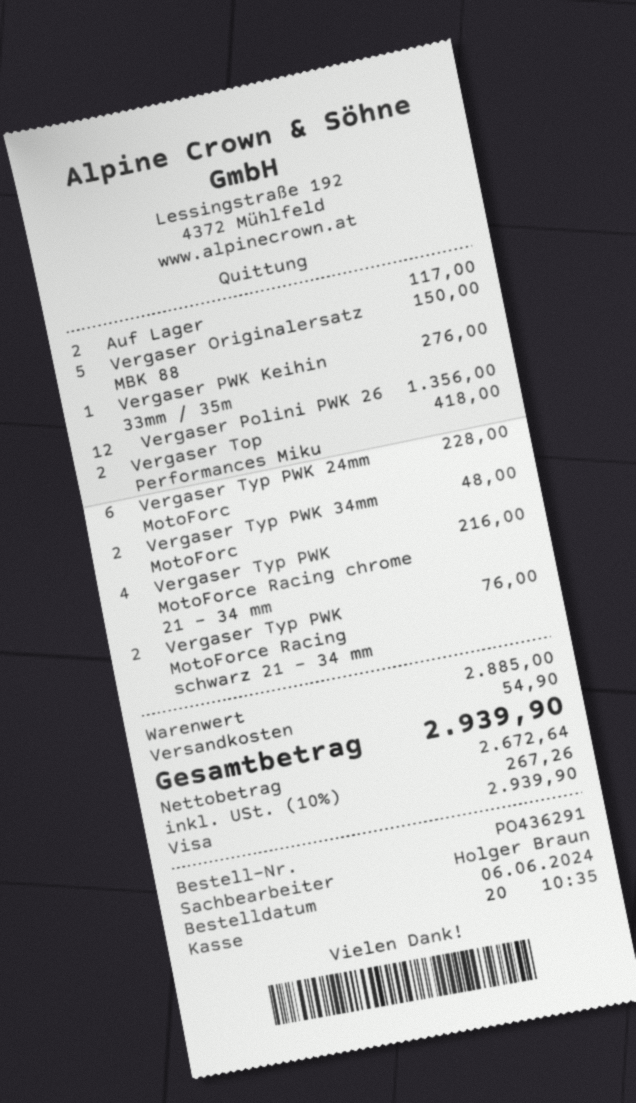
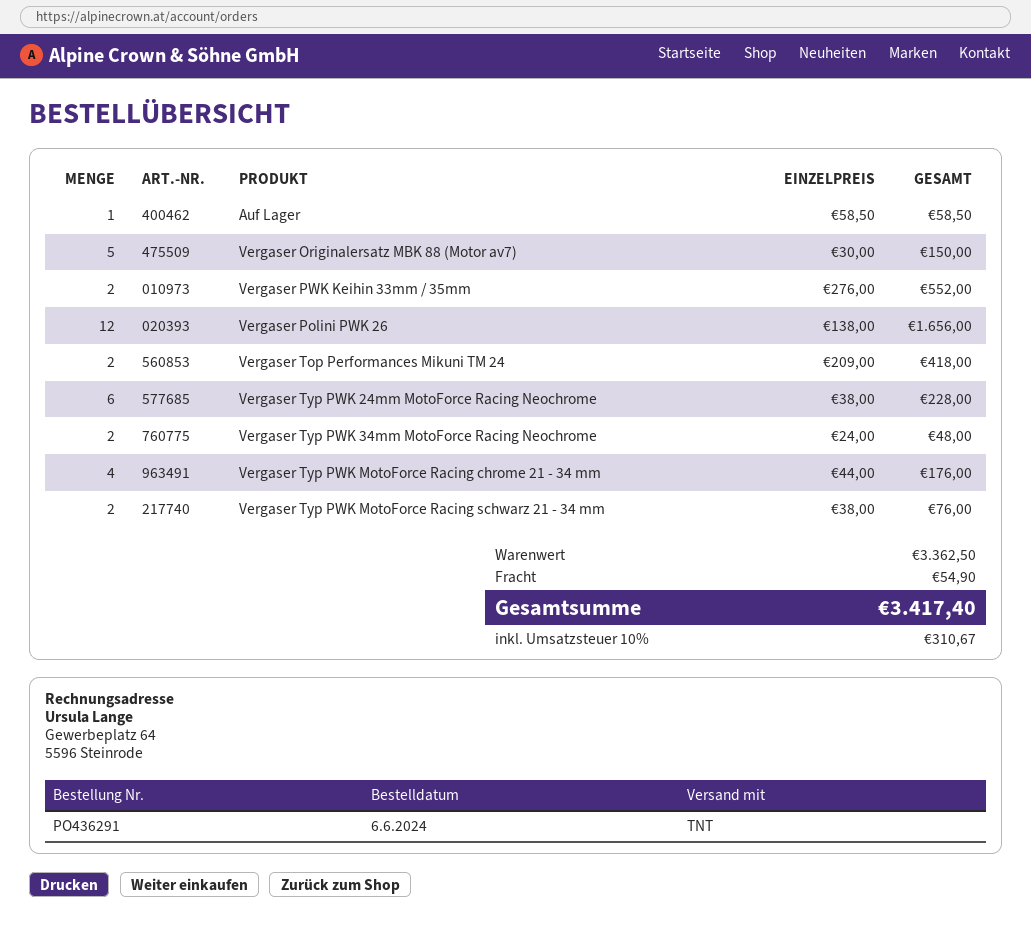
Auf Lager: 2 for 117.00 -> 1 for 58.50
Vergaser PWK Keihin 33mm / 35m: 1 for 276.00 -> 2 for 552.00
Vergaser Polini PWK 26: 12 for 1356.00 -> 12 for 1656.00
Vergaser Typ PWK MotoForce Racing chrome 21 - 34 mm: 4 for 216.00 -> 4 for 176.00
subtotal: 2885.00 -> 3362.50
tax: 10% = 267.26 -> 10% = 310.67
total: 2939.90 -> 3417.40

